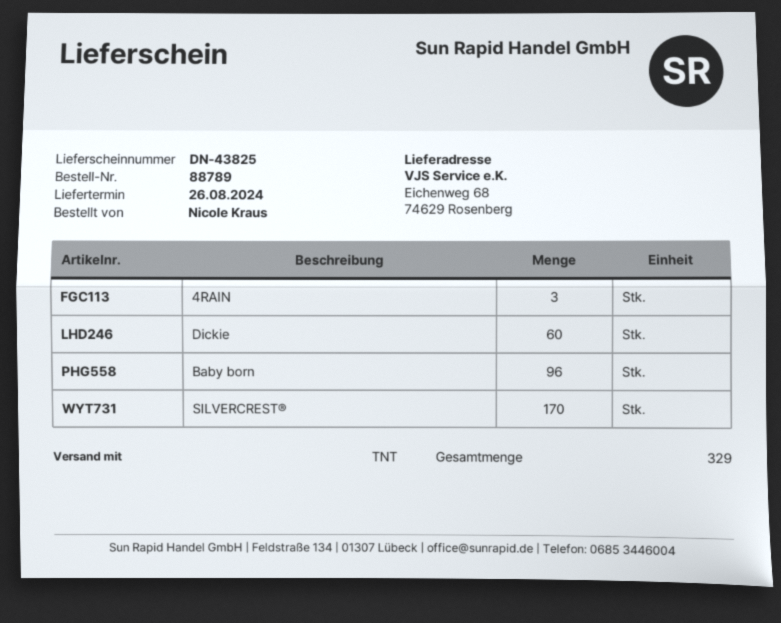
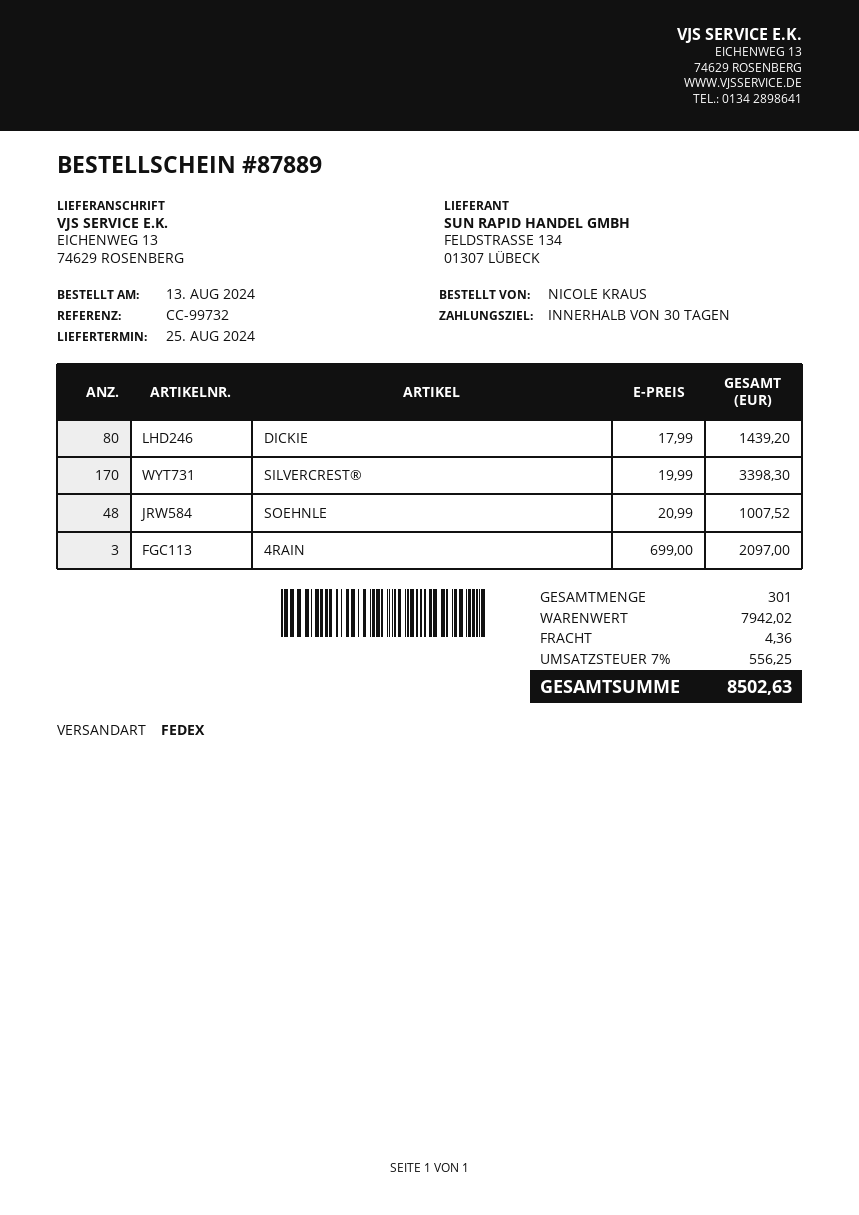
order number: 88789 -> 87889
delivery date: 2024-08-26 -> 2024-08-25
shipping method: TNT -> FedEx
ship to: Eichenweg 68, 74629 Rosenberg -> EICHENWEG 13, 74629 ROSENBERG
Dickie: 60 -> 80
Baby born: 96 -> none
SOEHNLE: none -> 48
total quantity: 329 -> 301

